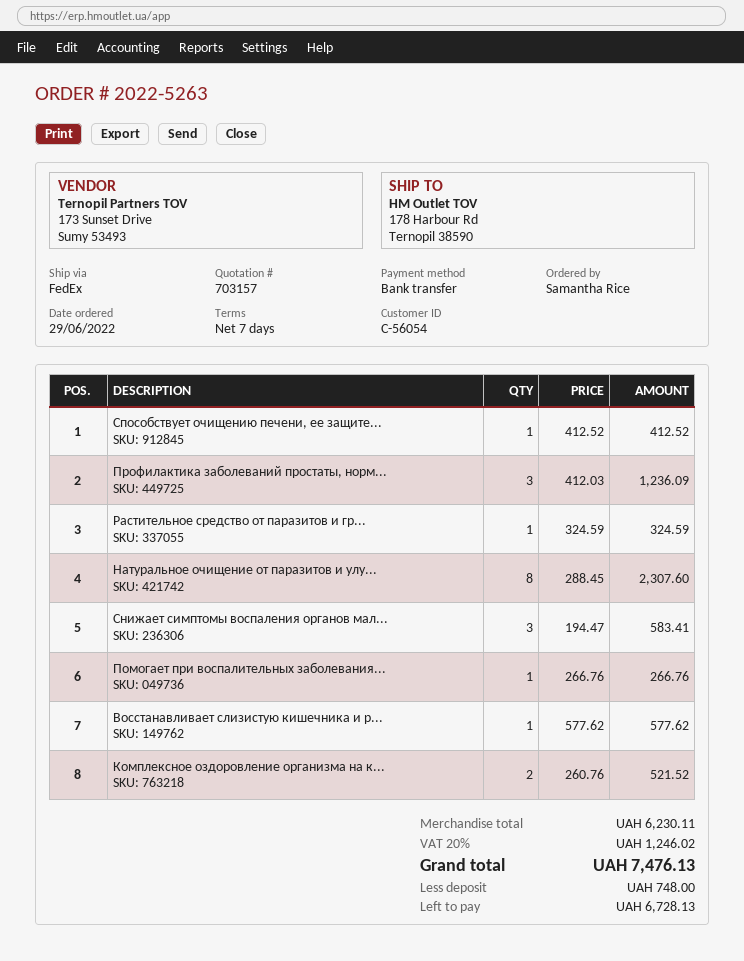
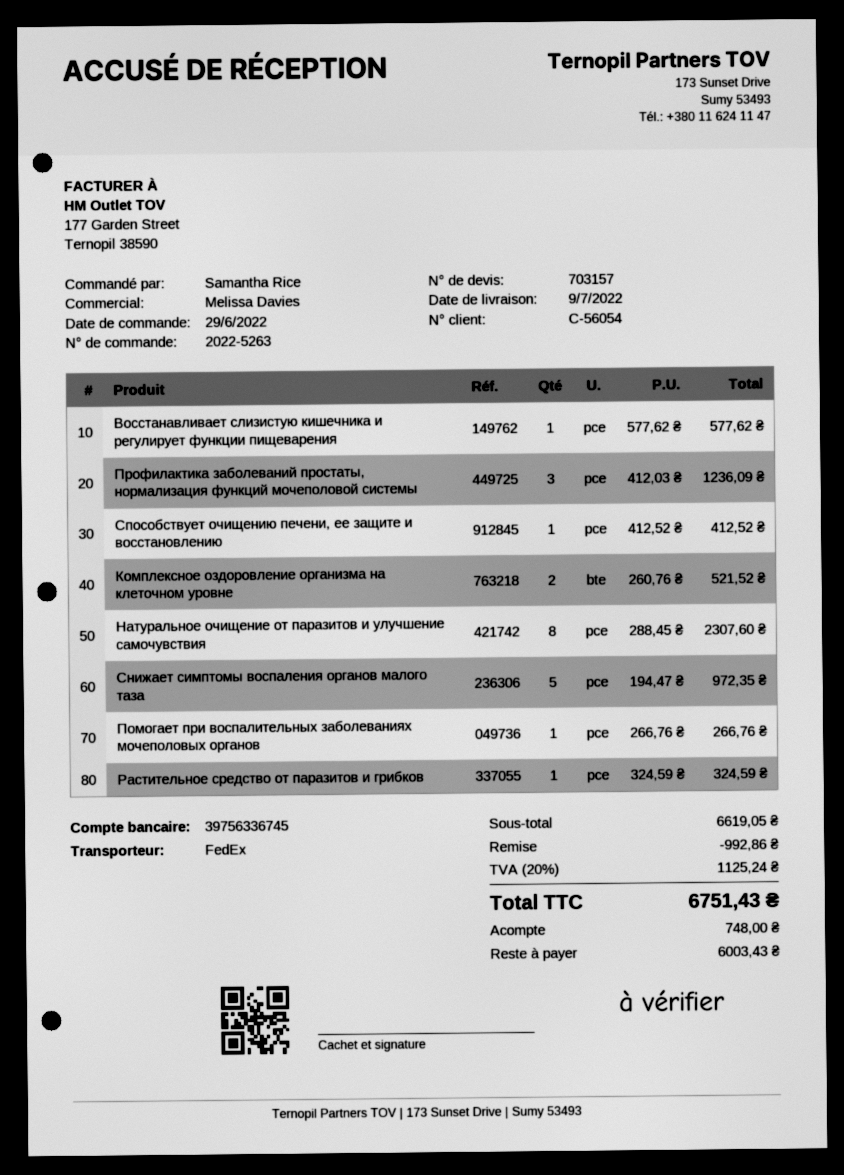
Снижает симптомы воспаления органов мал...: 3 x 194.47 = 583.41 -> 5 x 194.47 = 972.35
subtotal: 6230.11 -> 6619.05
discount: none -> 992.86
tax: 20% = 1246.02 -> 20% = 1125.24
total: 7476.13 -> 6751.43
balance: 6728.13 -> 6003.43

